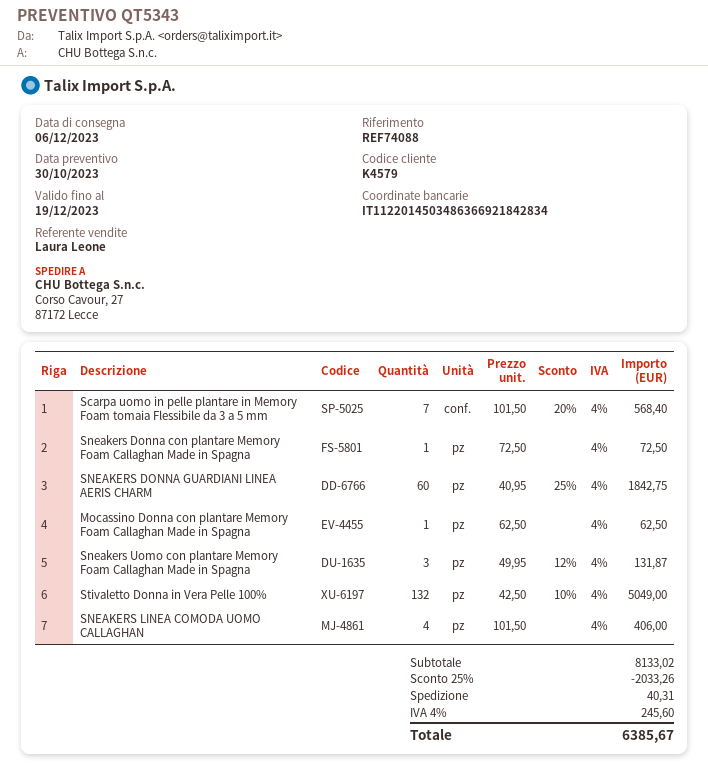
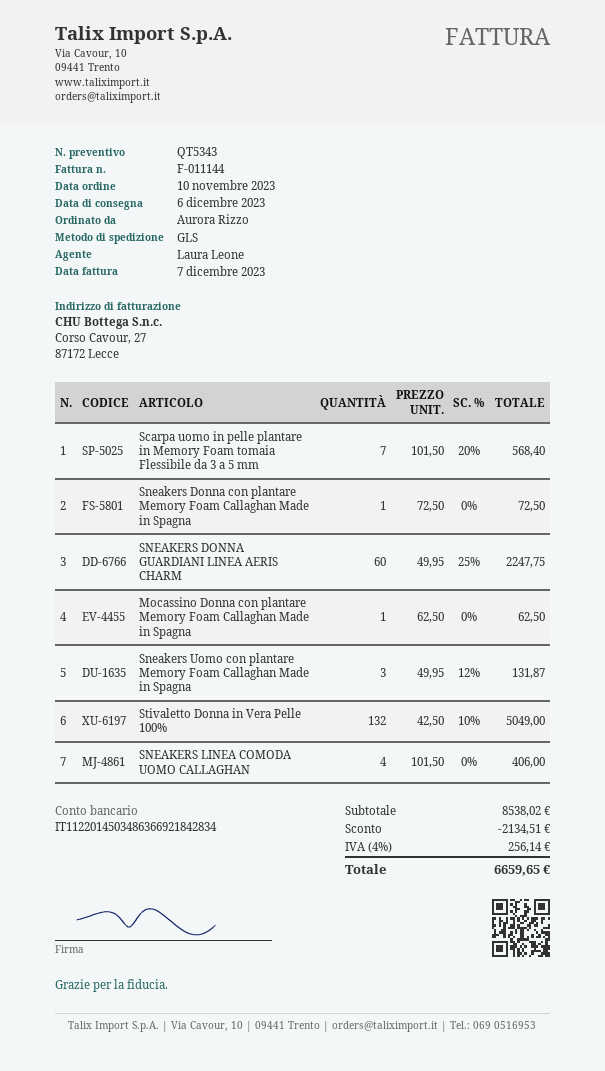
SNEAKERS DONNA GUARDIANI LINEA AERIS CHARM: 60 x 40.95 - 25% = 1842.75 -> 60 x 49.95 - 25% = 2247.75
subtotal: 8133.02 -> 8538.02
discount: 2033.26 -> 2134.51
shipping: 40.31 -> none
tax: 4% = 245.60 -> 4% = 256.14
total: 6385.67 -> 6659.65

